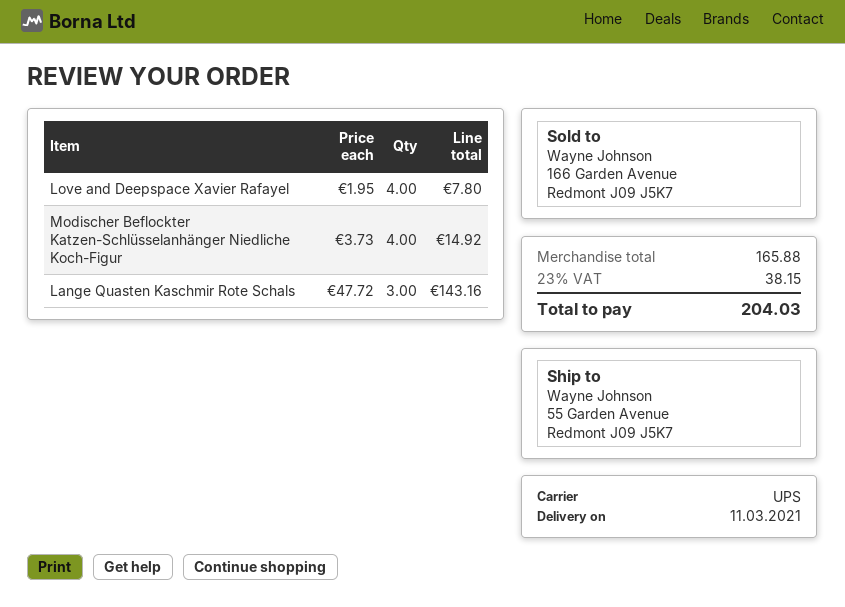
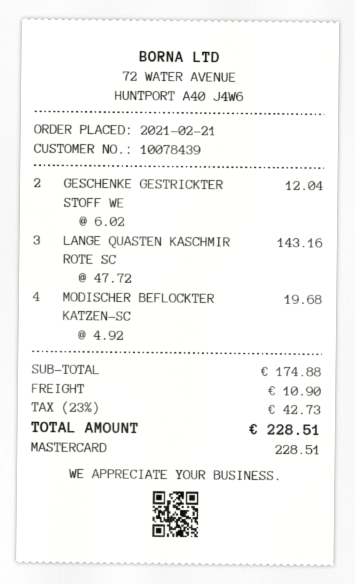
Love and Deepspace Xavier Rafayel: 4 x 1.95 = 7.80 -> none
Modischer Beflockter Katzen-Schlüsselanhänger Niedliche Koch-Figur: 4 x 3.73 = 14.92 -> 4 x 4.92 = 19.68
GESCHENKE GESTRICKTER STOFF WE: none -> 2 x 6.02 = 12.04
subtotal: 165.88 -> 174.88
shipping: none -> 10.90
tax: 23% = 38.15 -> 23% = 42.73
total: 204.03 -> 228.51

